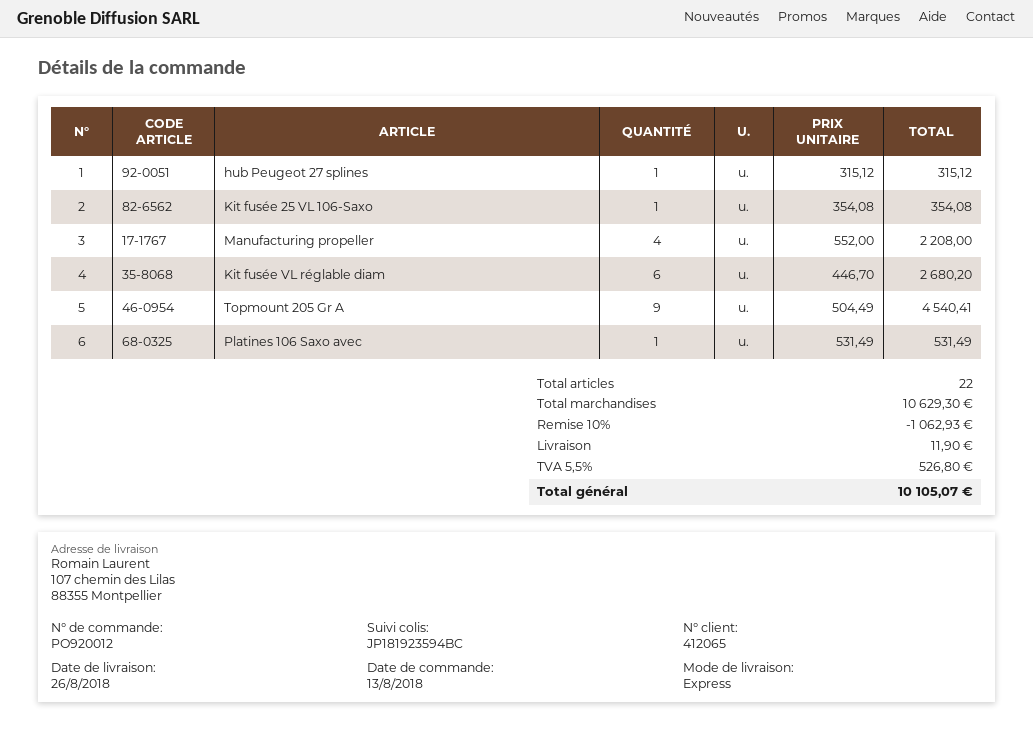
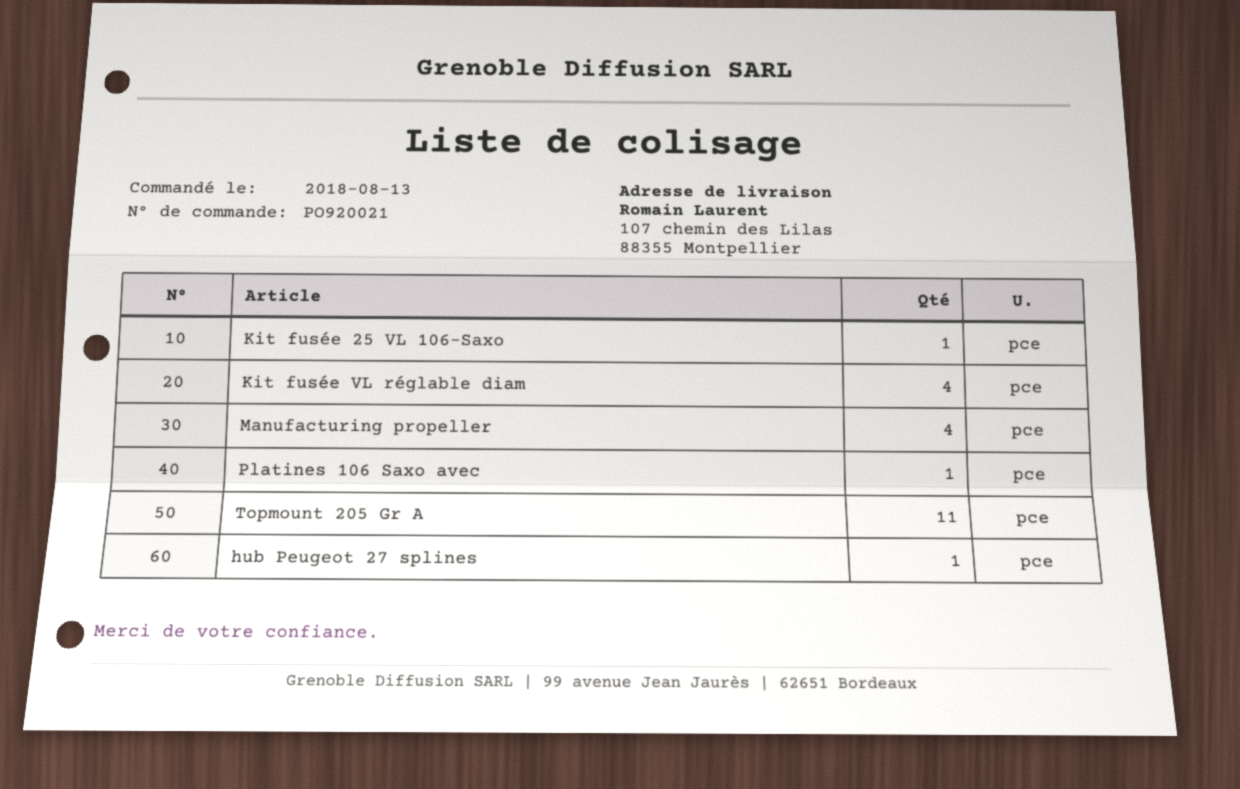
order number: PO920012 -> PO920021
Kit fusée VL réglable diam: 6 -> 4
Topmount 205 Gr A: 9 -> 11

